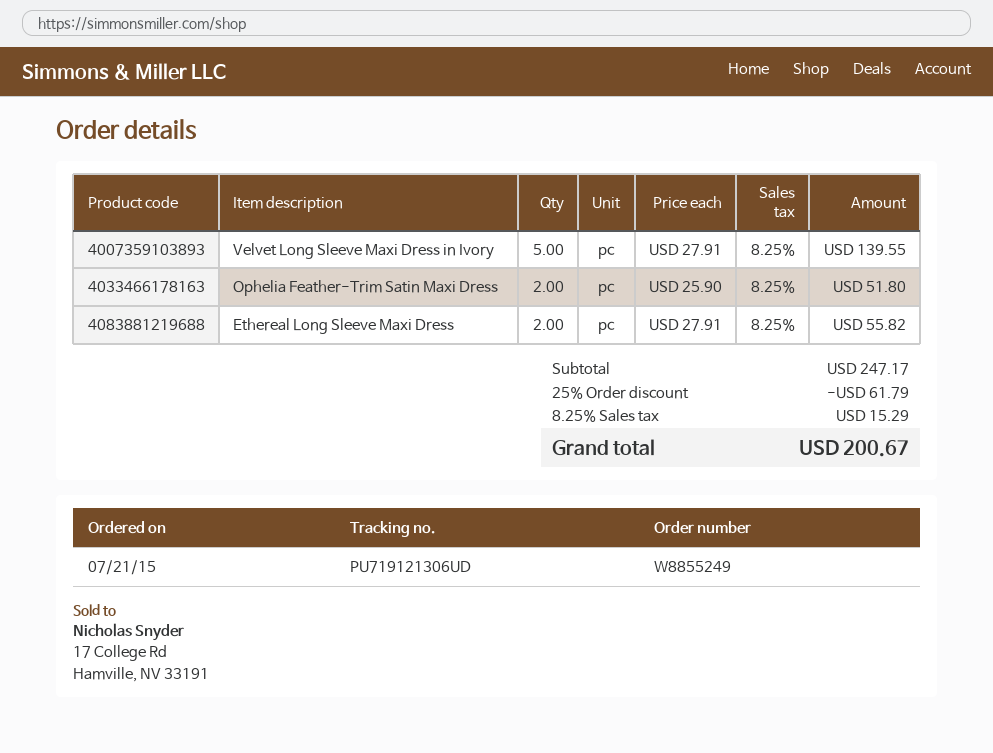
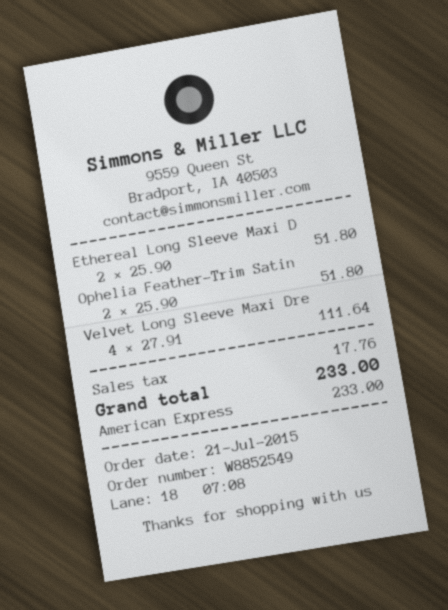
order number: W8855249 -> W8852549
Velvet Long Sleeve Maxi Dress in Ivory: 5 x 27.91 = 139.55 -> 4 x 27.91 = 111.64
Ethereal Long Sleeve Maxi Dress: 2 x 27.91 = 55.82 -> 2 x 25.90 = 51.80
discount: 25% = 61.79 -> none
tax: 15.29 -> 17.76
total: 200.67 -> 233.00

